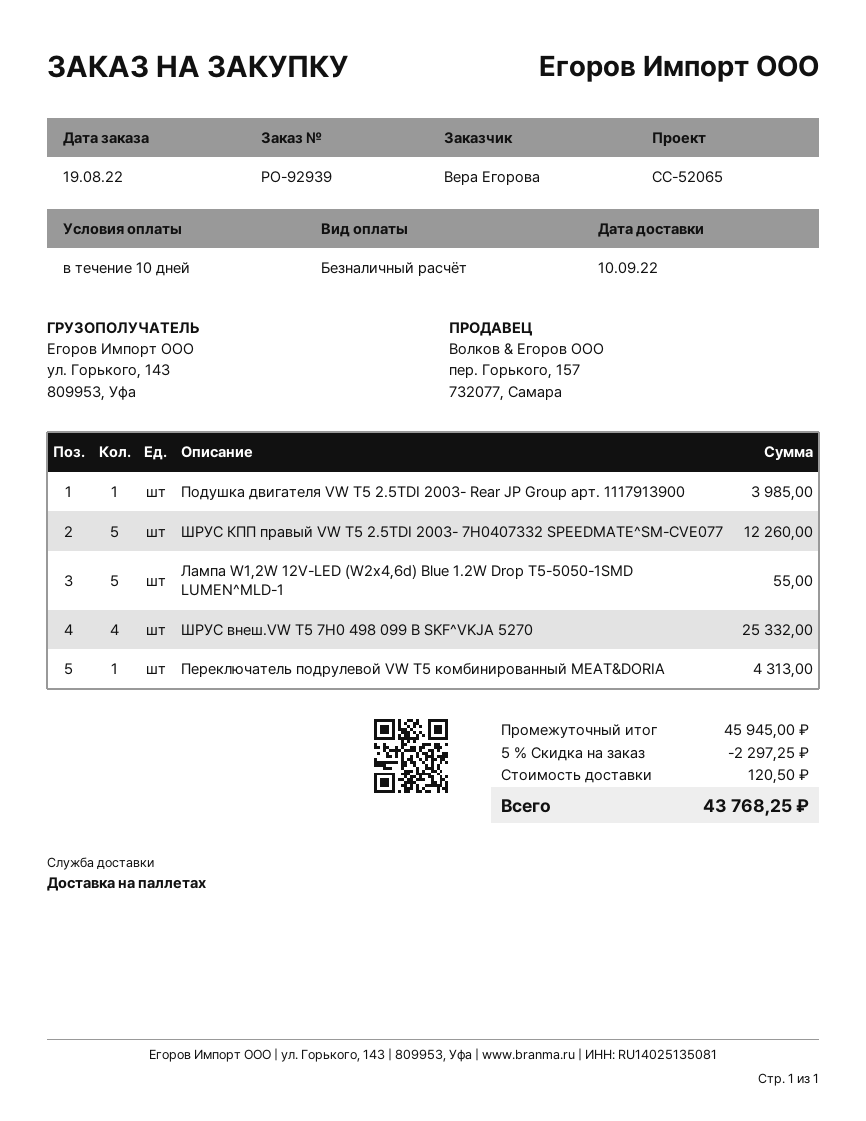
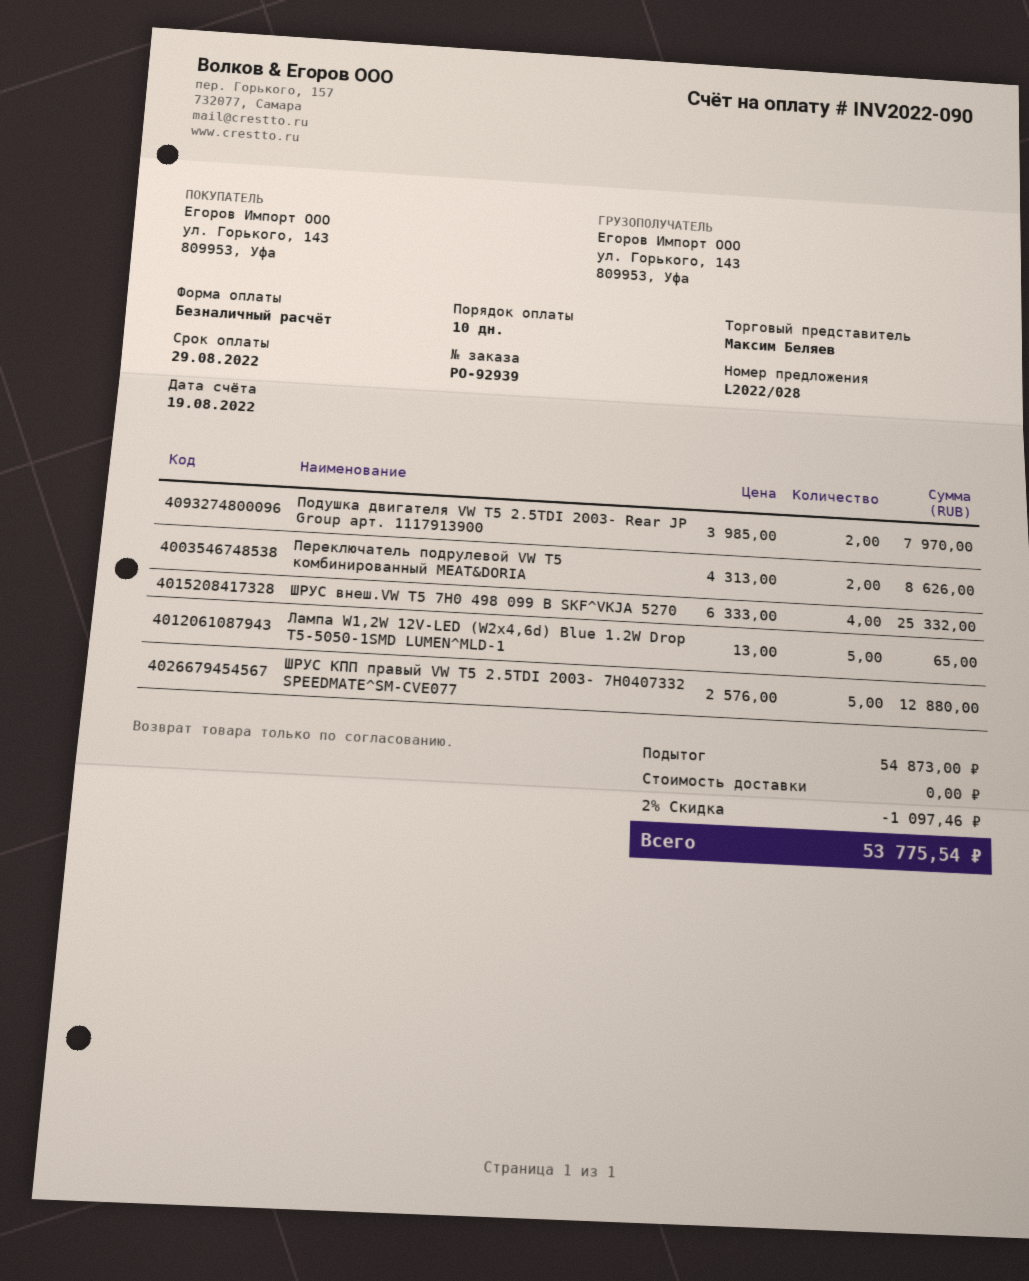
Подушка двигателя VW T5 2.5TDI 2003- Rear JP Group арт. 1117913900: 1 for 3985.00 -> 2 for 7970.00
ШРУС КПП правый VW T5 2.5TDI 2003- 7H0407332 SPEEDMATE^SM-CVE077: 5 for 12260.00 -> 5 for 12880.00
Лампа W1,2W 12V-LED (W2x4,6d) Blue 1.2W Drop T5-5050-1SMD LUMEN^MLD-1: 5 for 55.00 -> 5 for 65.00
Переключатель подрулевой VW T5 комбинированный MEAT&DORIA: 1 for 4313.00 -> 2 for 8626.00
subtotal: 45945.00 -> 54873.00
discount: 5% = 2297.25 -> 2% = 1097.46
shipping: 120.50 -> 0.00
total: 43768.25 -> 53775.54

